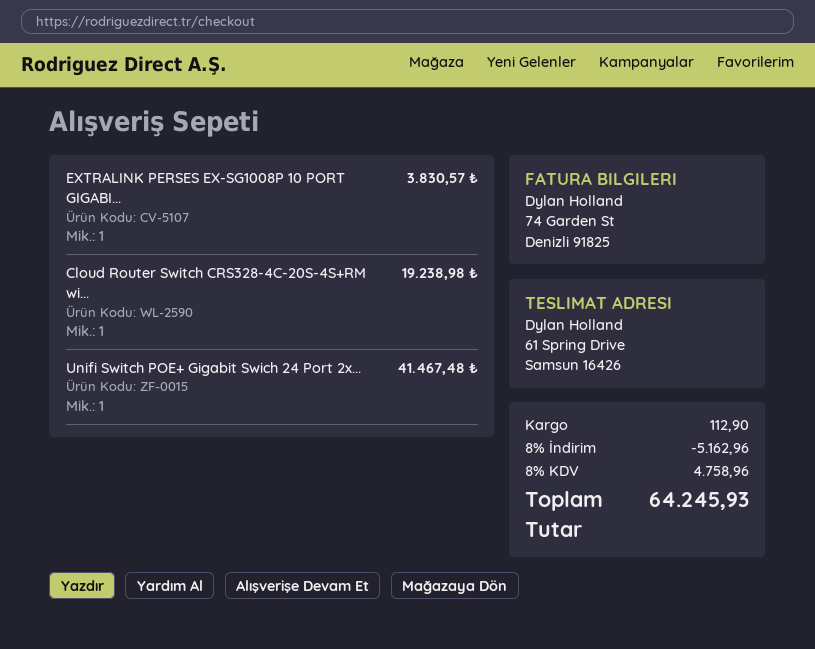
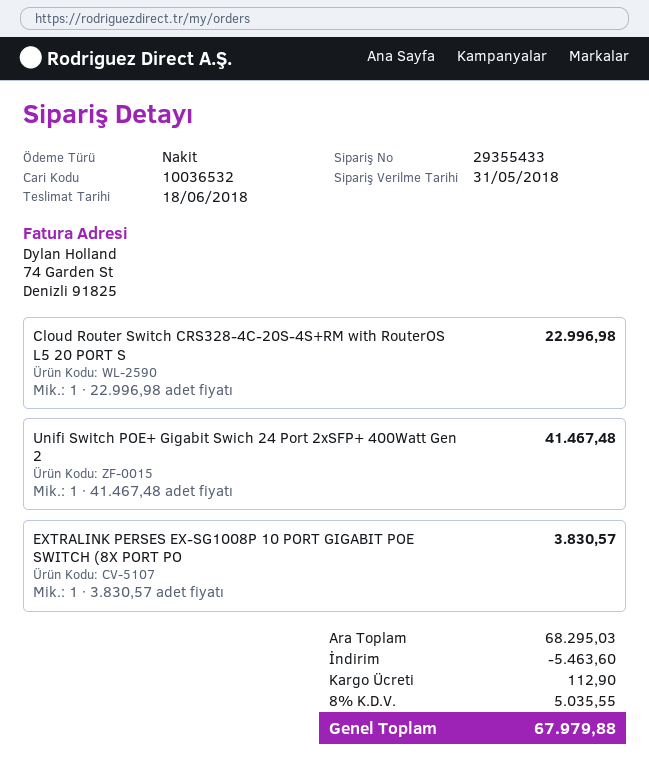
Cloud Router Switch CRS328-4C-20S-4S+RM wi...: 1 for 19238.98 -> 1 for 22996.98
discount: 5162.96 -> 5463.60
tax: 8% = 4758.96 -> 8% = 5035.55
total: 64245.93 -> 67979.88

